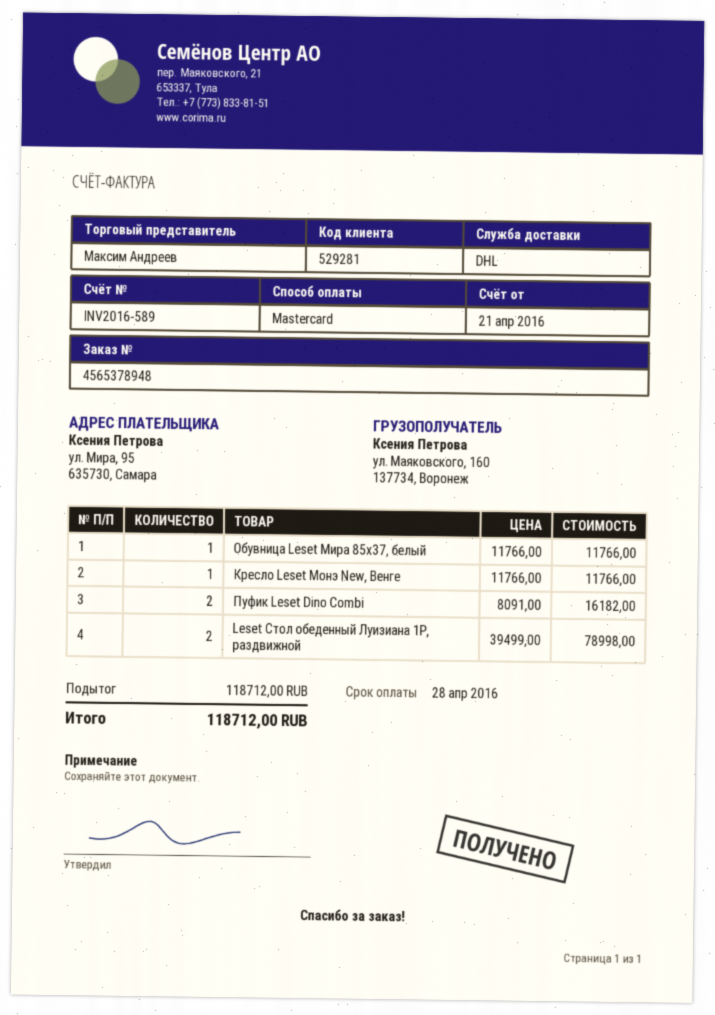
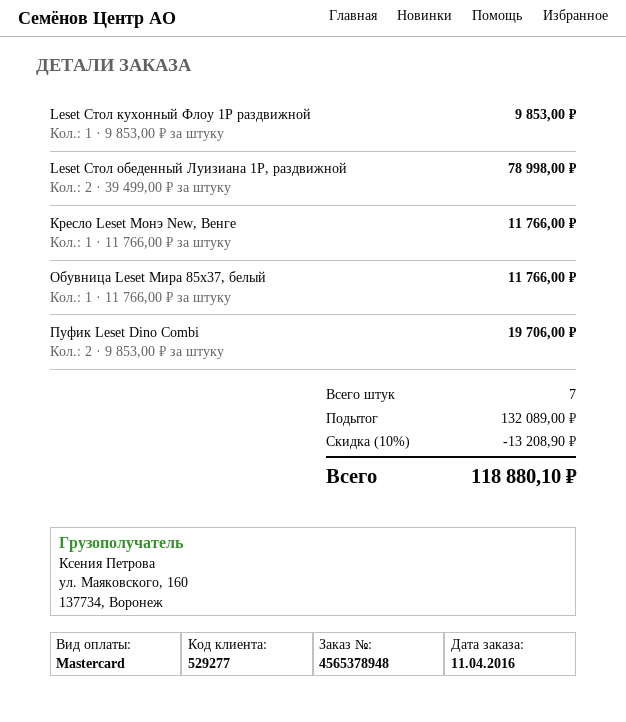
customer number: 529281 -> 529277
Пуфик Leset Dino Combi: 2 x 8091.00 = 16182.00 -> 2 x 9853.00 = 19706.00
Leset Стол кухонный Флоу 1Р раздвижной: none -> 1 x 9853.00 = 9853.00
subtotal: 118712.00 -> 132089.00
discount: none -> 10% = 13208.90
total: 118712.00 -> 118880.10

